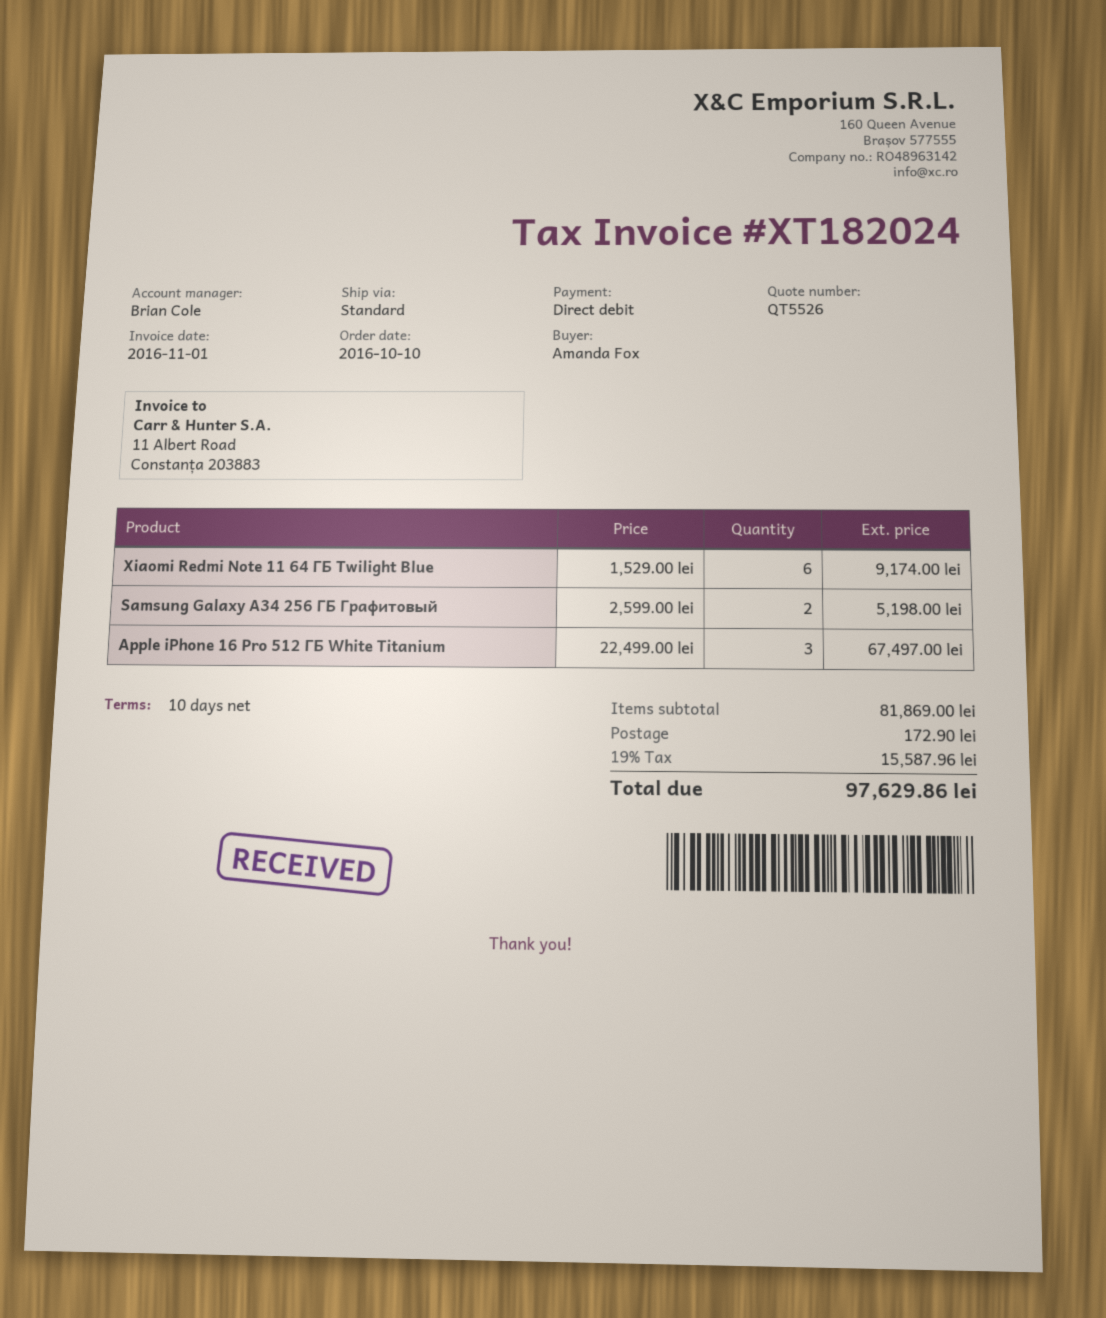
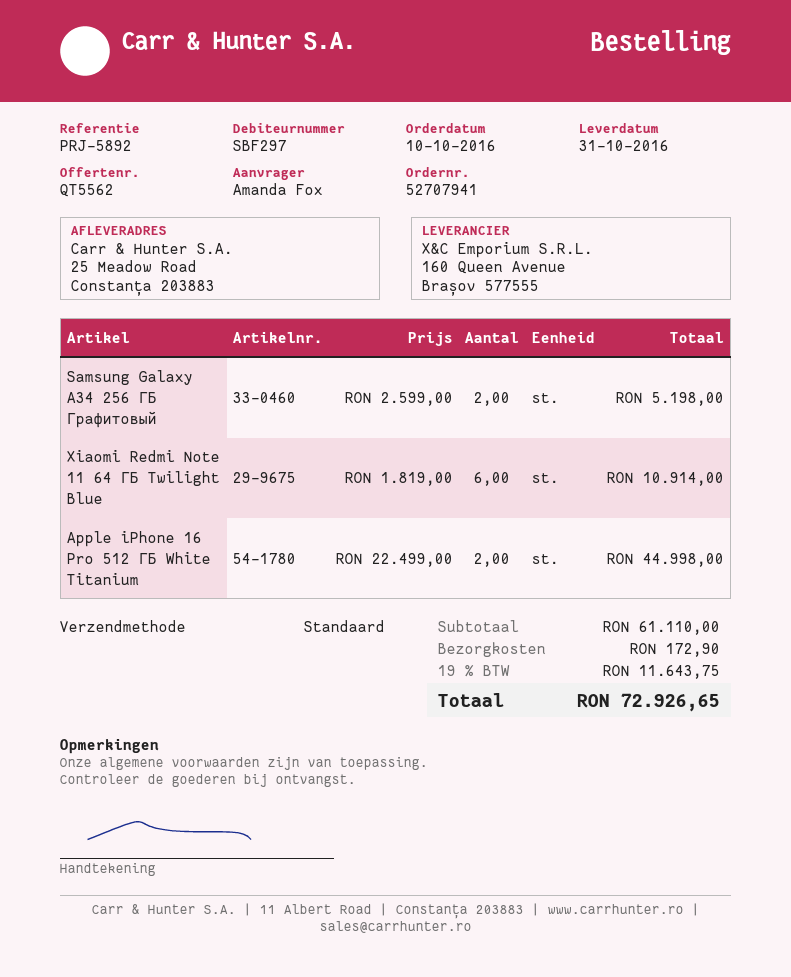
quote number: QT5526 -> QT5562
Xiaomi Redmi Note 11 64 ГБ Twilight Blue: 6 x 1529.00 = 9174.00 -> 6 x 1819.00 = 10914.00
Apple iPhone 16 Pro 512 ГБ White Titanium: 3 x 22499.00 = 67497.00 -> 2 x 22499.00 = 44998.00
subtotal: 81869.00 -> 61110.00
tax: 19% = 15587.96 -> 19% = 11643.75
total: 97629.86 -> 72926.65

